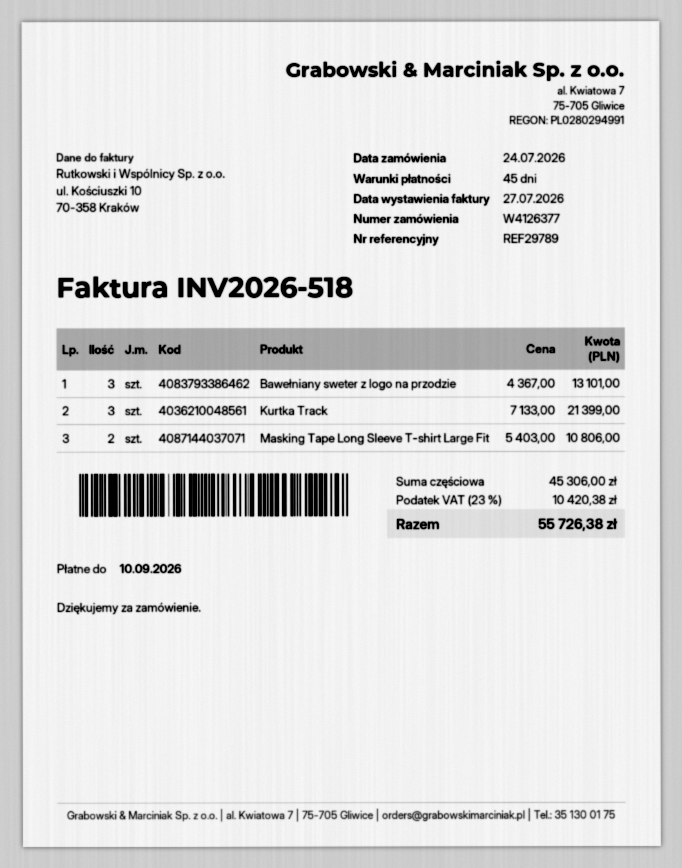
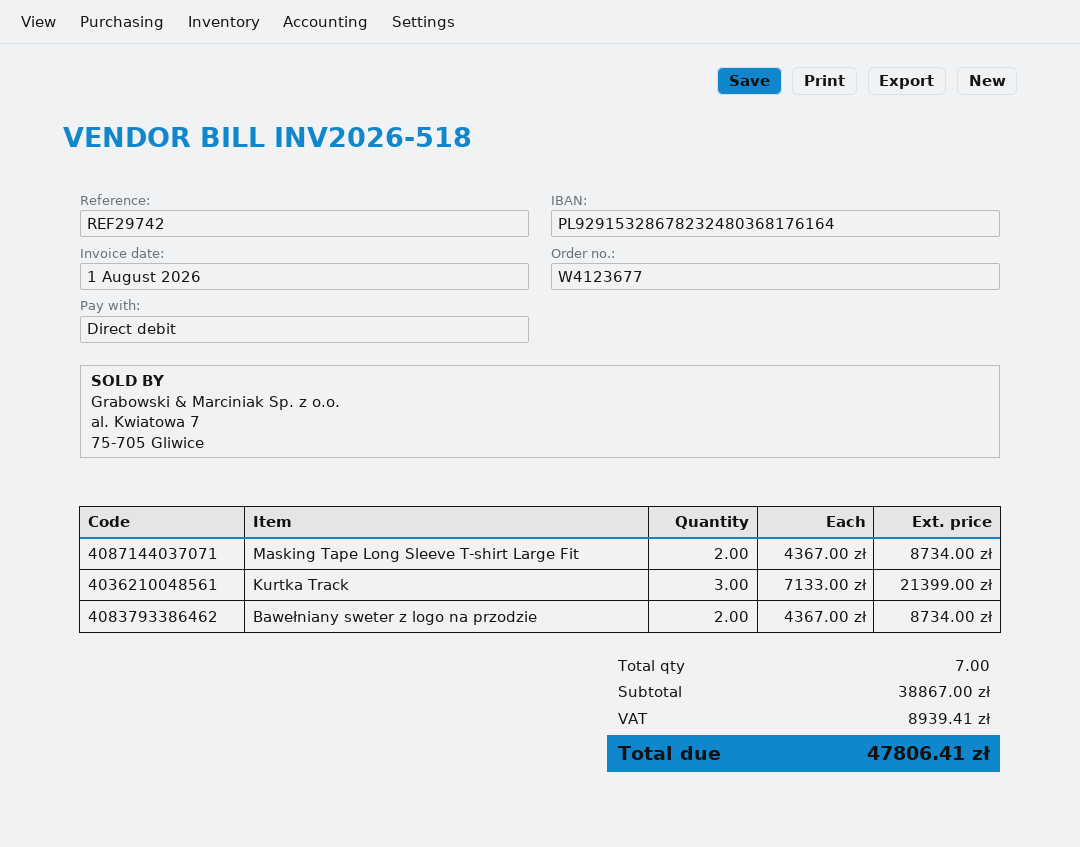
order number: W4126377 -> W4123677
invoice date: 2026-07-27 -> 2026-08-01
reference: REF29789 -> REF29742
Bawełniany sweter z logo na przodzie: 3 x 4367.00 = 13101.00 -> 2 x 4367.00 = 8734.00
Masking Tape Long Sleeve T-shirt Large Fit: 2 x 5403.00 = 10806.00 -> 2 x 4367.00 = 8734.00
subtotal: 45306.00 -> 38867.00
tax: 10420.38 -> 8939.41
total: 55726.38 -> 47806.41

